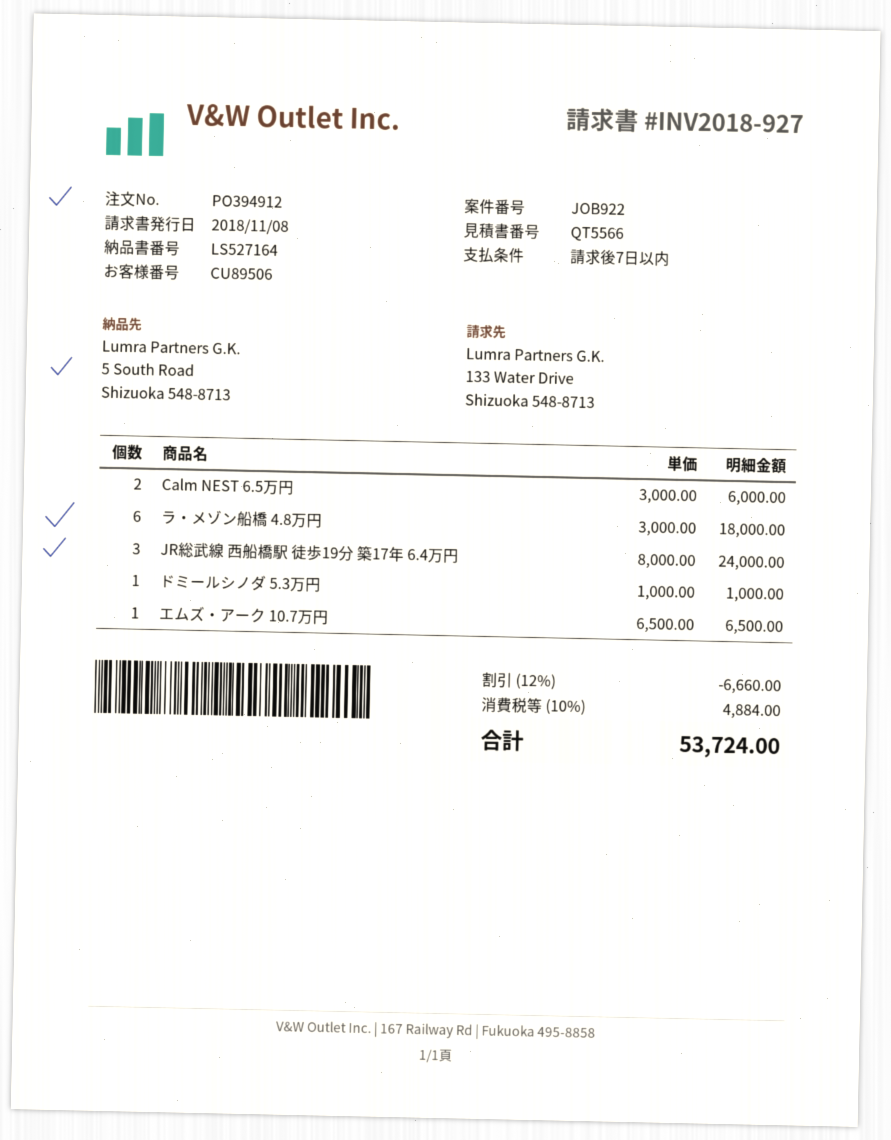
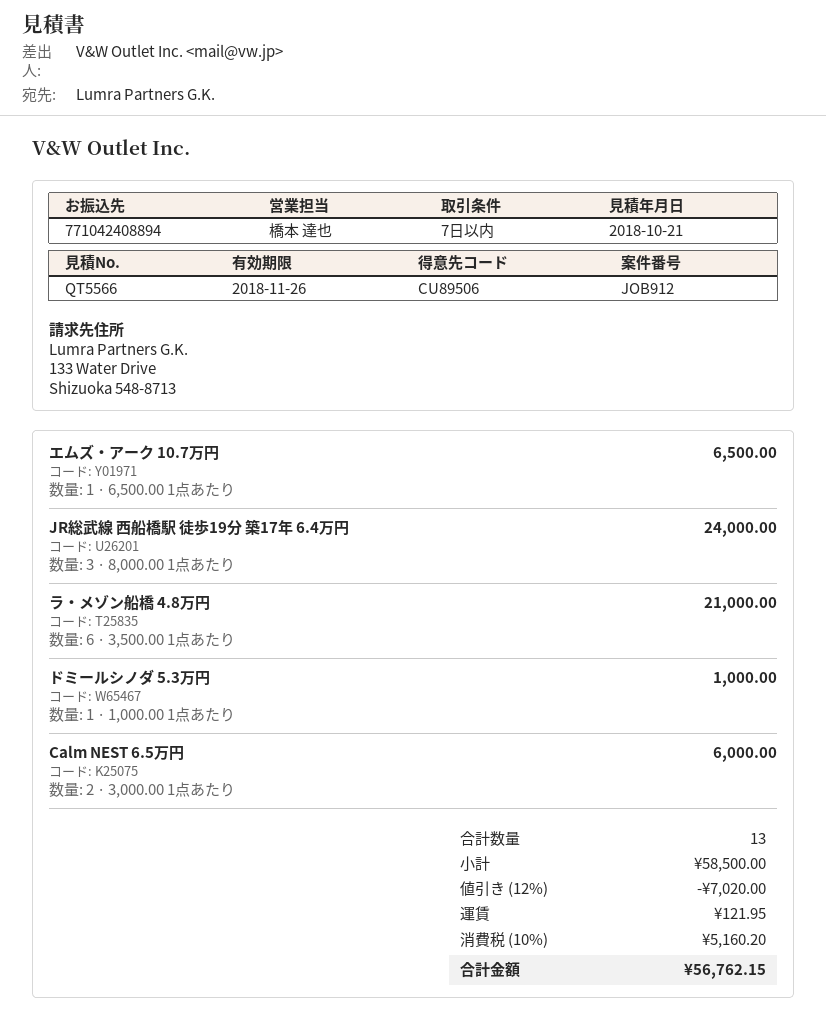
reference: JOB922 -> JOB912
ラ・メゾン船橋 4.8万円: 6 x 3000.00 = 18000.00 -> 6 x 3500.00 = 21000.00
discount: 12% = 6660.00 -> 12% = 7020.00
shipping: none -> 121.95
tax: 10% = 4884.00 -> 10% = 5160.20
total: 53724.00 -> 56762.15

